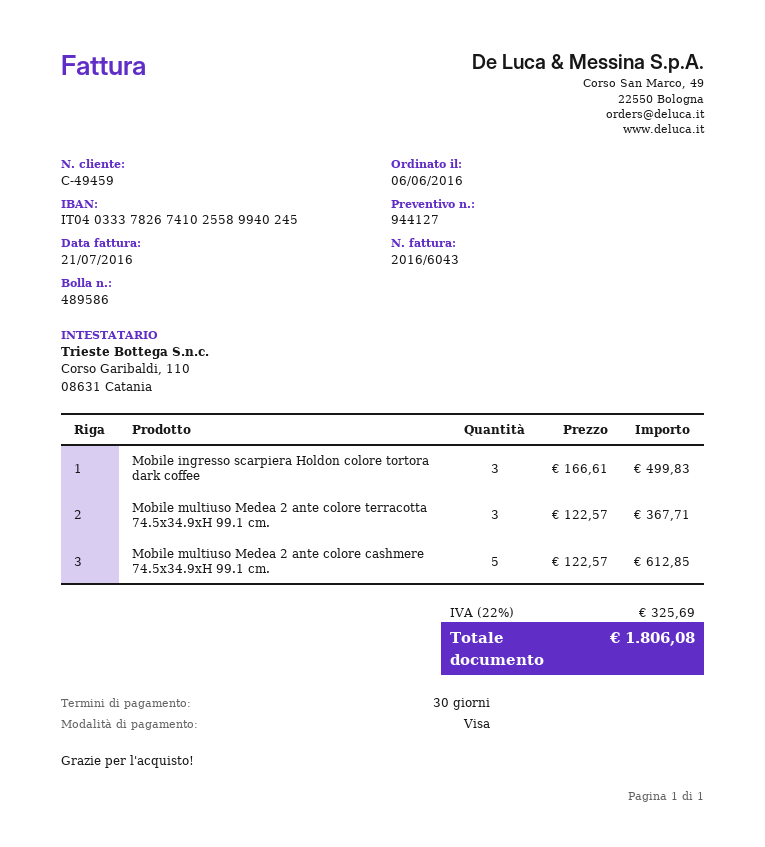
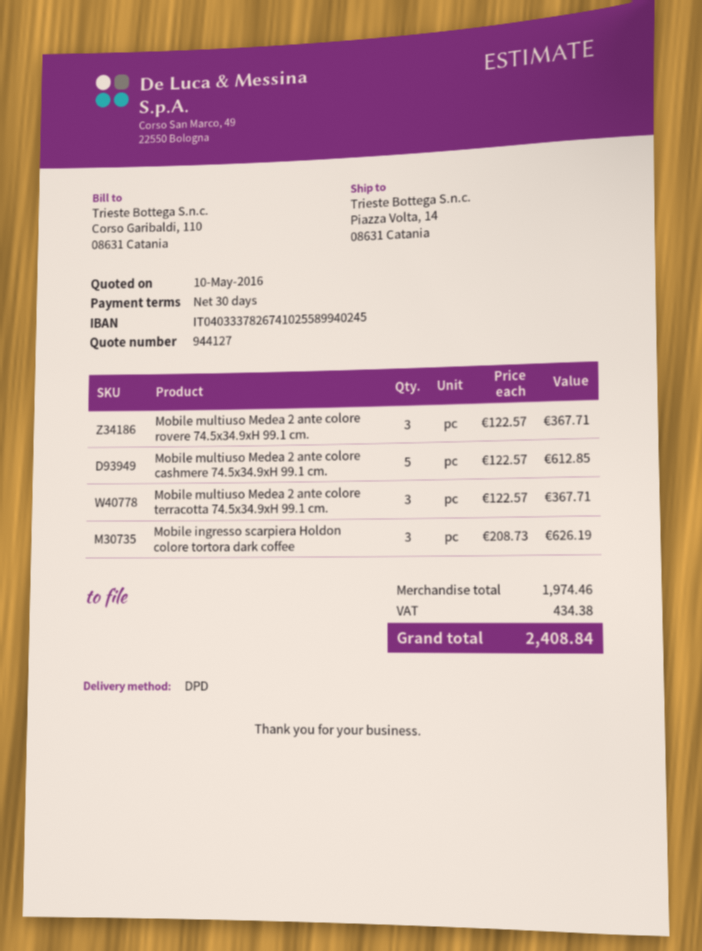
Mobile ingresso scarpiera Holdon colore tortora dark coffee: 3 x 166.61 = 499.83 -> 3 x 208.73 = 626.19
Mobile multiuso Medea 2 ante colore rovere 74.5x34.9xH 99.1 cm.: none -> 3 x 122.57 = 367.71
tax: 325.69 -> 434.38
total: 1806.08 -> 2408.84

